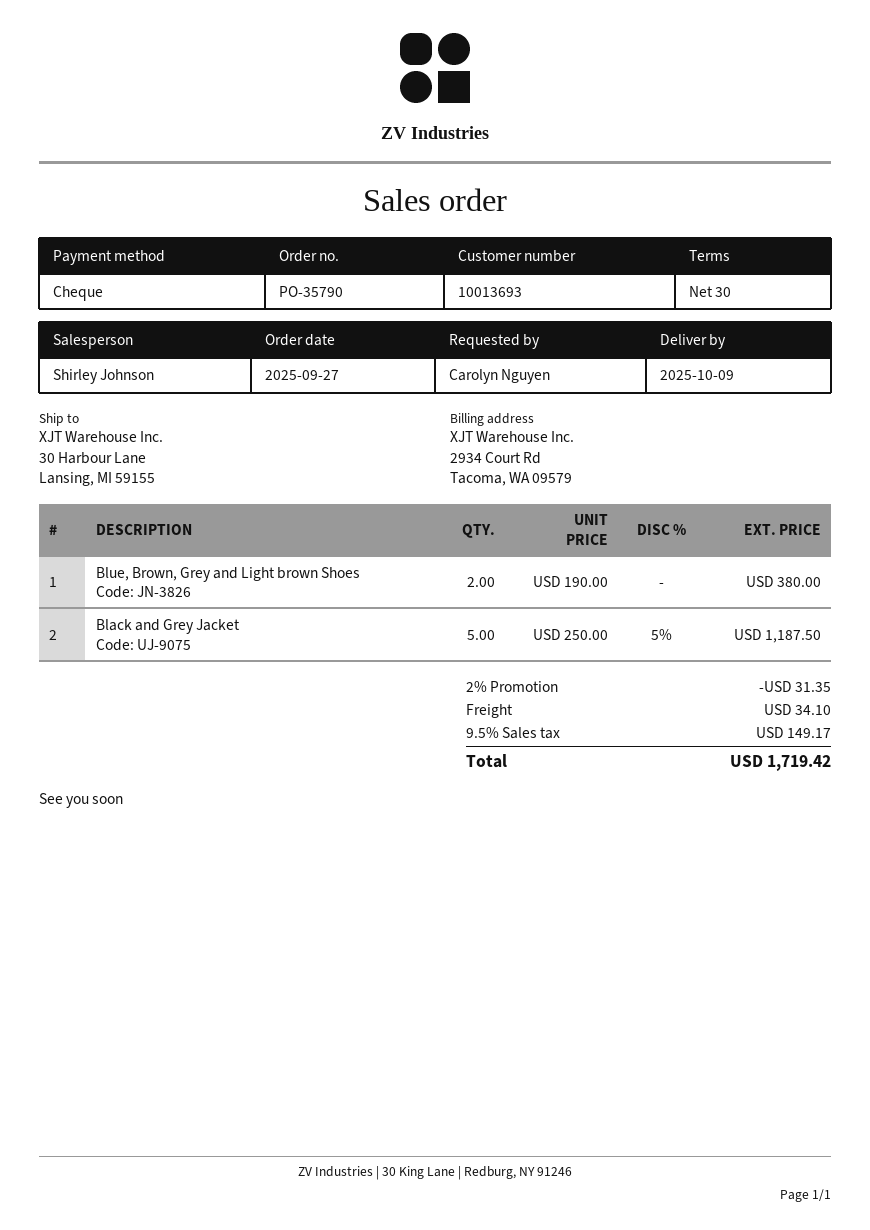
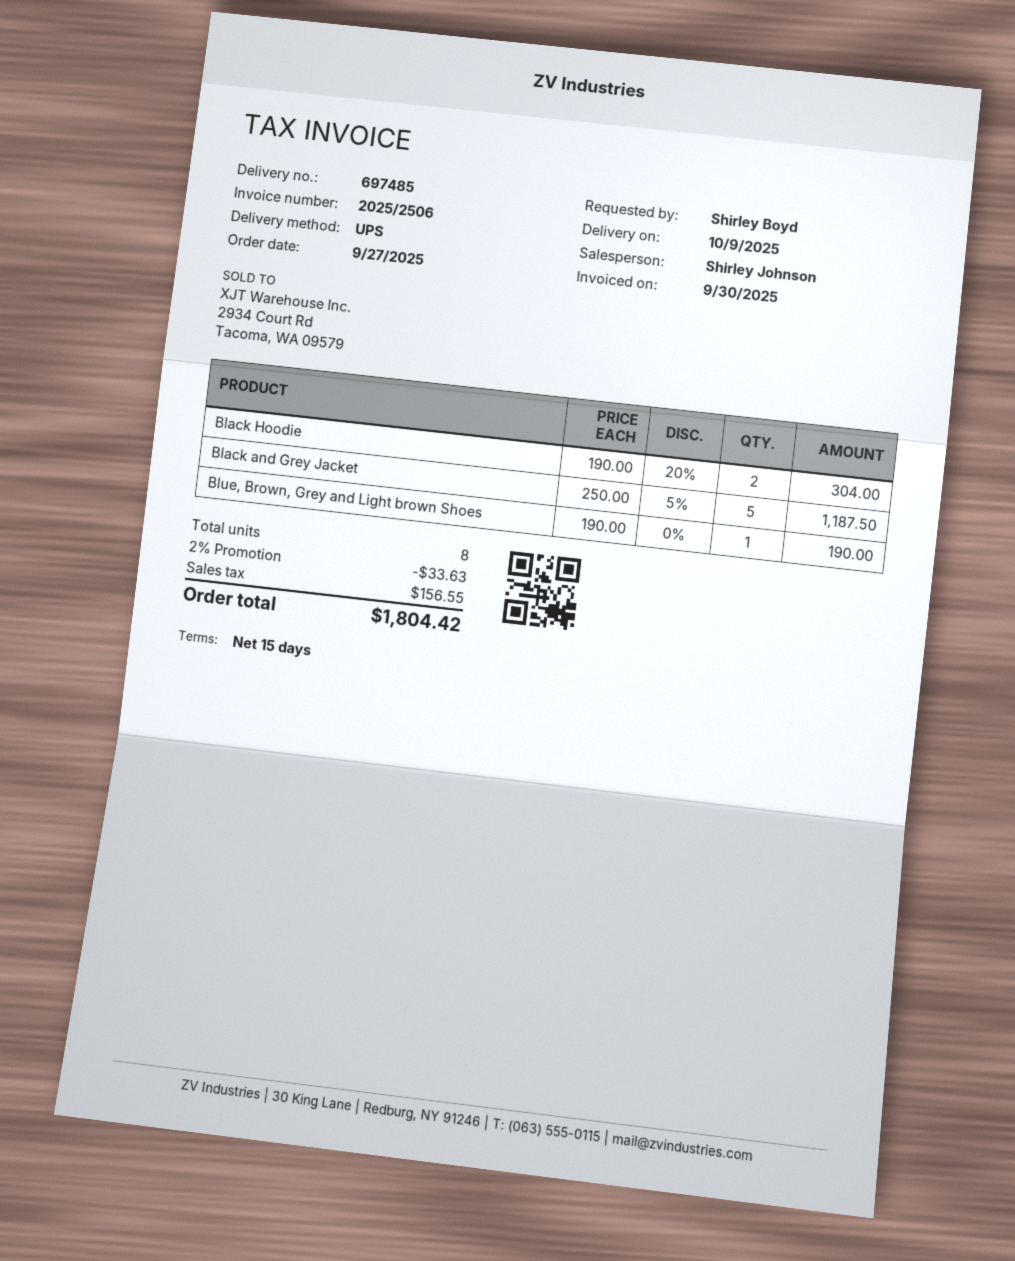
payment terms: 30 days -> 15 days
ordered by: Carolyn Nguyen -> Shirley Boyd
Blue, Brown, Grey and Light brown Shoes: 2 x 190.00 = 380.00 -> 1 x 190.00 = 190.00
Black Hoodie: none -> 2 x 190.00 - 20% = 304.00
discount: 2% = 31.35 -> 2% = 33.63
shipping: 34.10 -> none
tax: 149.17 -> 156.55
total: 1719.42 -> 1804.42

